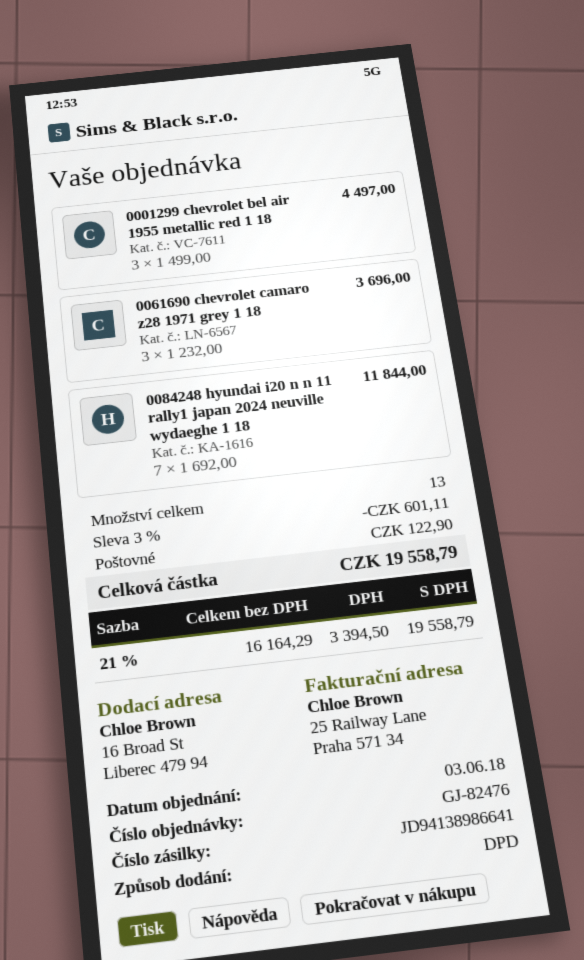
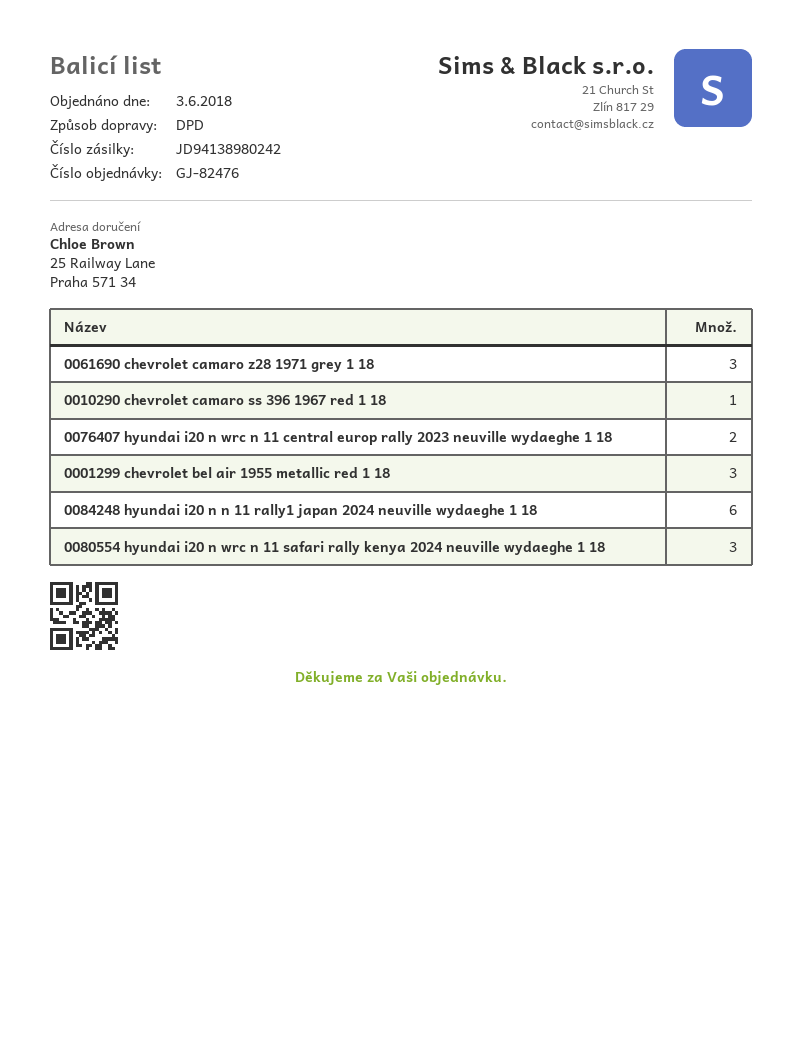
tracking number: JD94138986641 -> JD94138980242
ship to: 16 Broad St, Liberec 479 94 -> 25 Railway Lane, Praha 571 34
0084248 hyundai i20 n n 11 rally1 japan 2024 neuville wydaeghe 1 18: 7 -> 6
0010290 chevrolet camaro ss 396 1967 red 1 18: none -> 1
0076407 hyundai i20 n wrc n 11 central europ rally 2023 neuville wydaeghe 1 18: none -> 2
0080554 hyundai i20 n wrc n 11 safari rally kenya 2024 neuville wydaeghe 1 18: none -> 3

